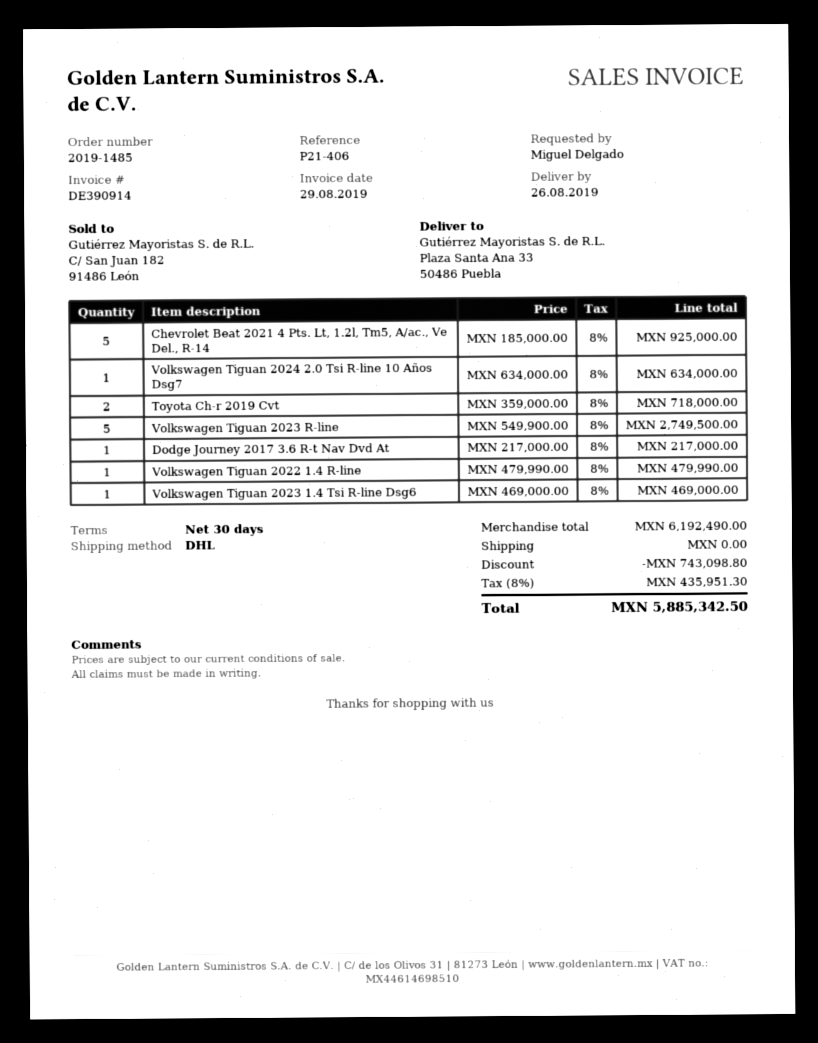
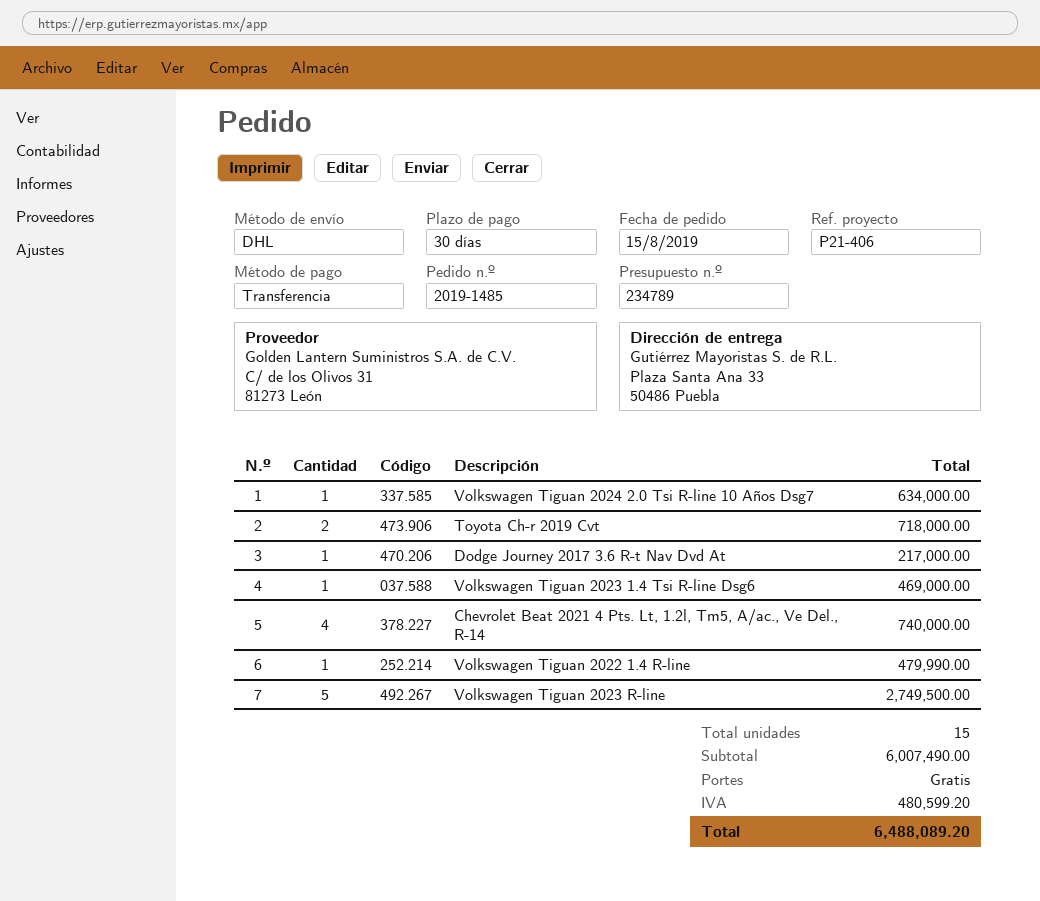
Chevrolet Beat 2021 4 Pts. Lt, 1.2l, Tm5, A/ac., Ve Del., R-14: 5 for 925000.00 -> 4 for 740000.00
subtotal: 6192490.00 -> 6007490.00
discount: 743098.80 -> none
tax: 435951.30 -> 480599.20
total: 5885342.50 -> 6488089.20

